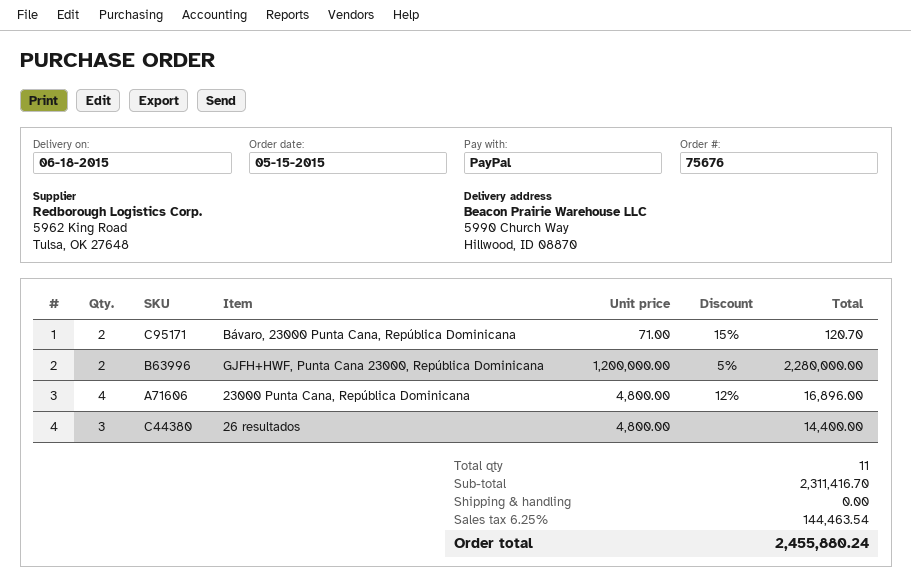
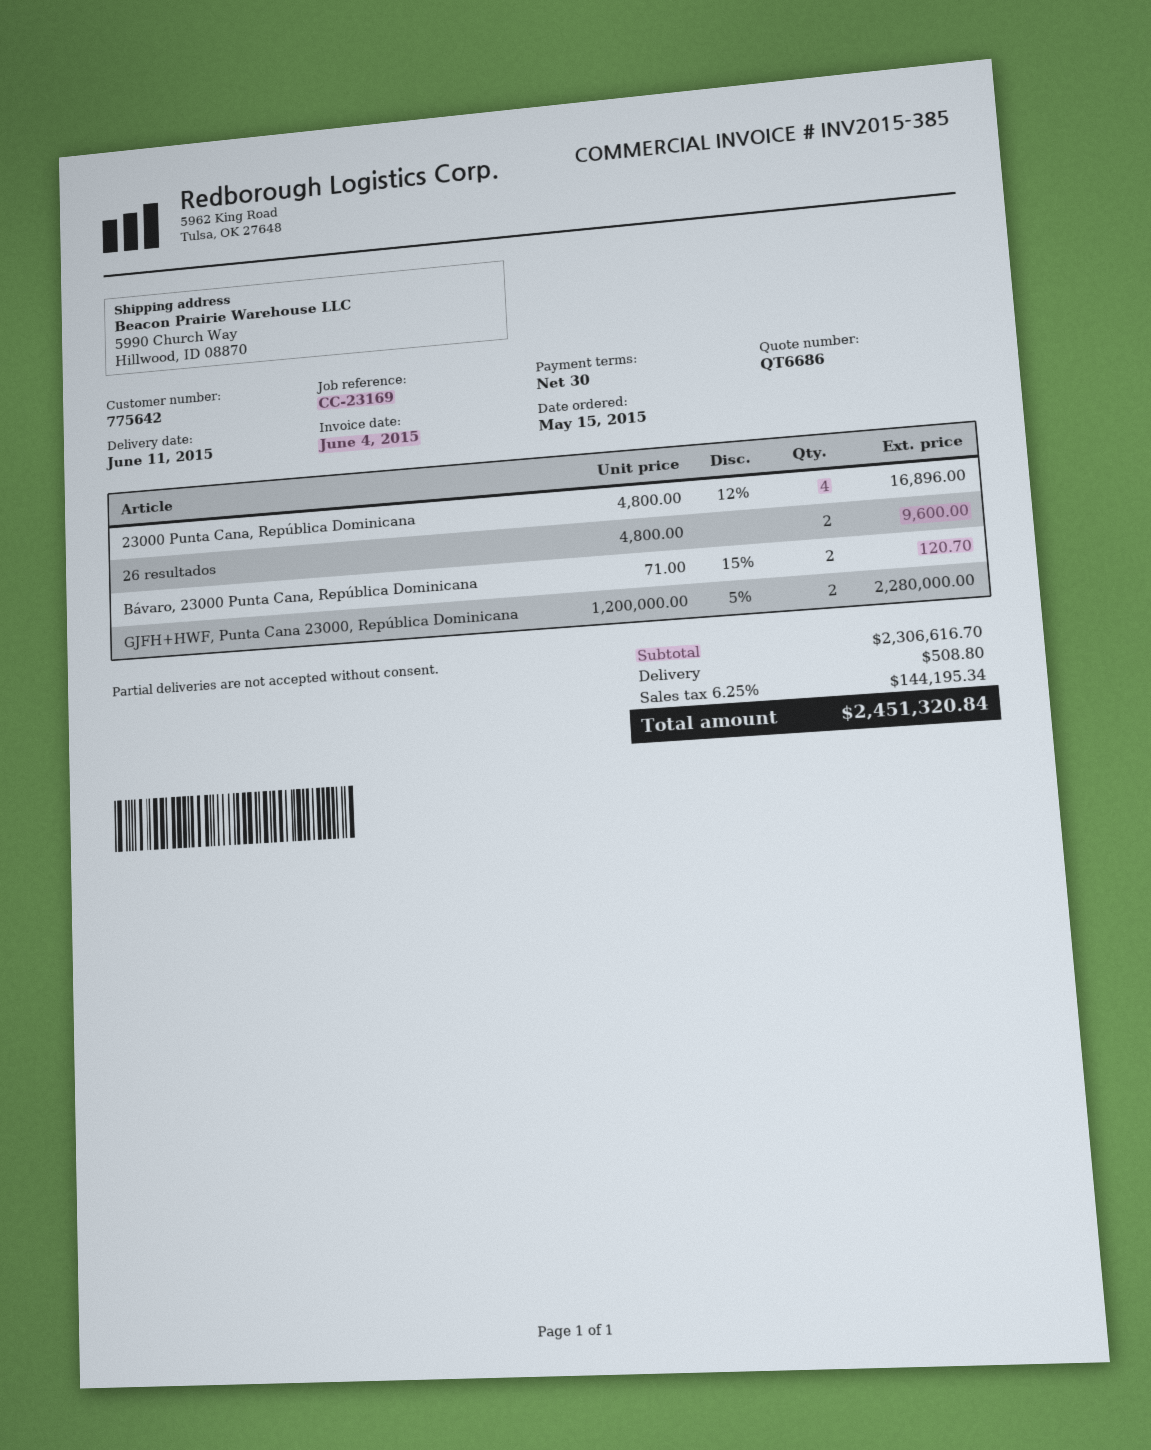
delivery date: 2015-06-18 -> 2015-06-11
26 resultados: 3 x 4800.00 = 14400.00 -> 2 x 4800.00 = 9600.00
subtotal: 2311416.70 -> 2306616.70
shipping: 0.00 -> 508.80
tax: 6.25% = 144463.54 -> 6.25% = 144195.34
total: 2455880.24 -> 2451320.84

